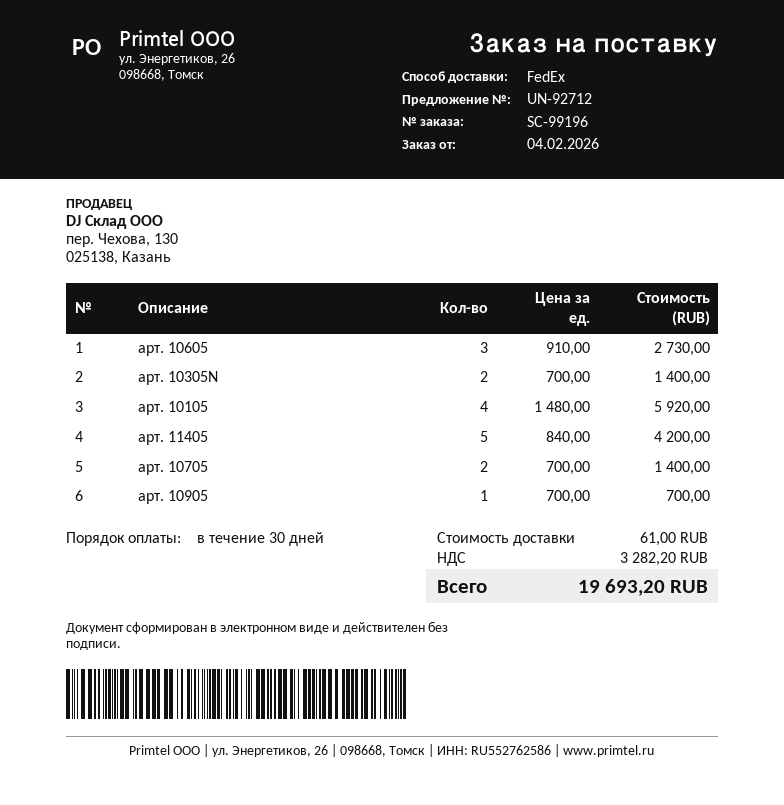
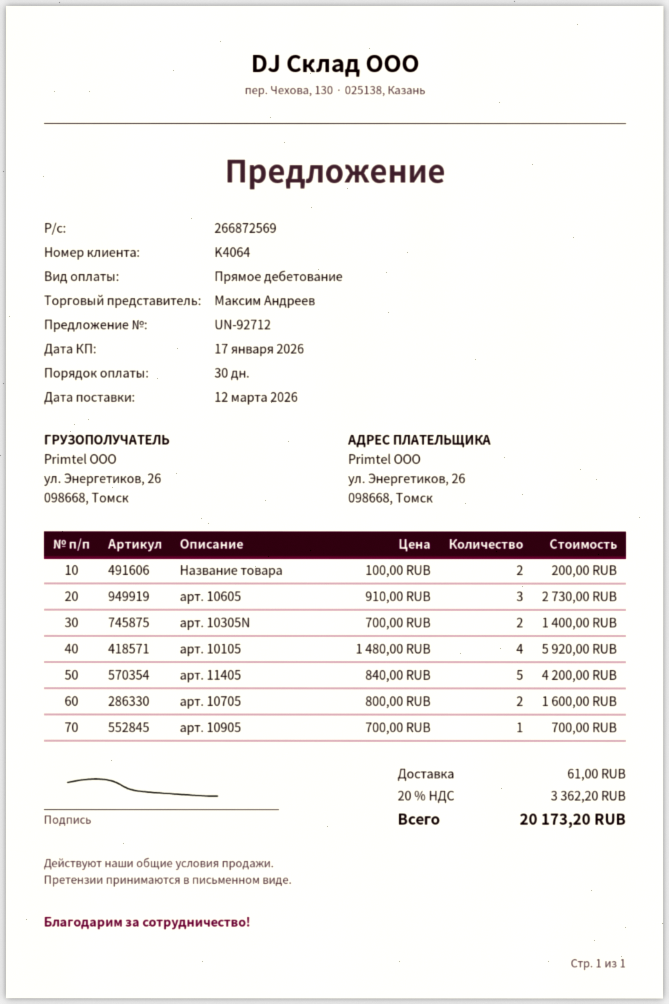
арт. 10705: 2 x 700.00 = 1400.00 -> 2 x 800.00 = 1600.00
Название товара: none -> 2 x 100.00 = 200.00
tax: 3282.20 -> 3362.20
total: 19693.20 -> 20173.20

